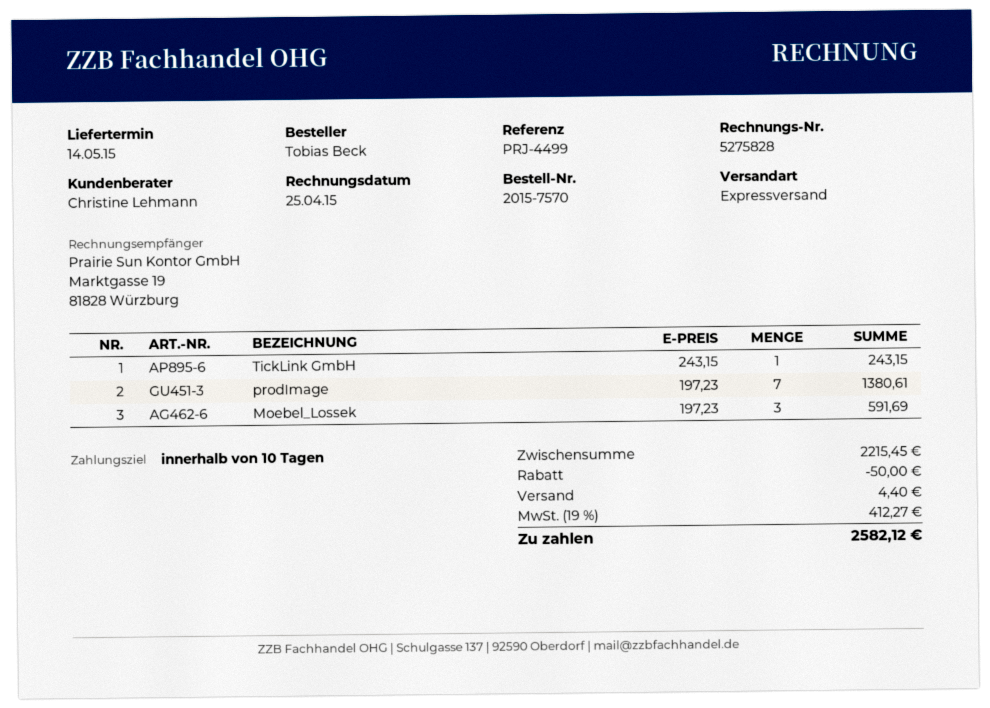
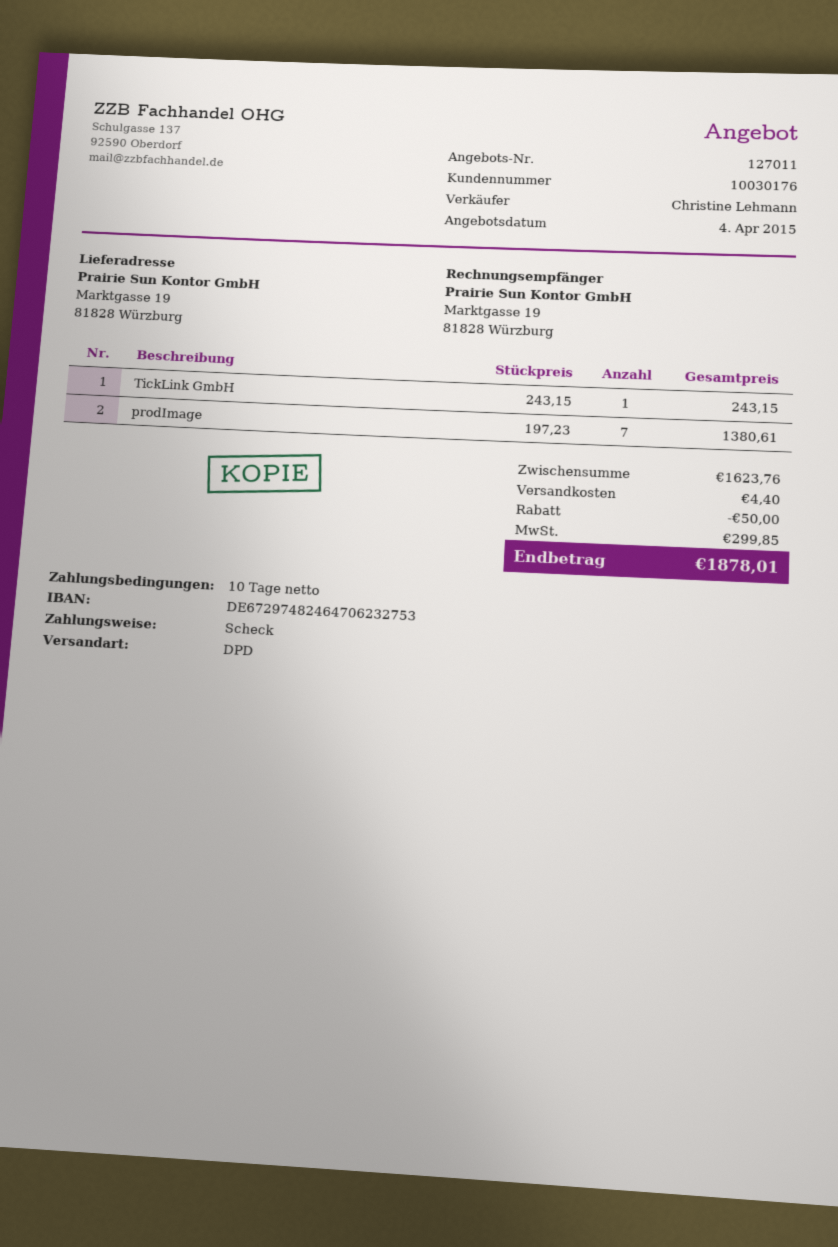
shipping method: express -> DPD
Moebel_Lossek: 3 x 197.23 = 591.69 -> none
subtotal: 2215.45 -> 1623.76
tax: 412.27 -> 299.85
total: 2582.12 -> 1878.01

